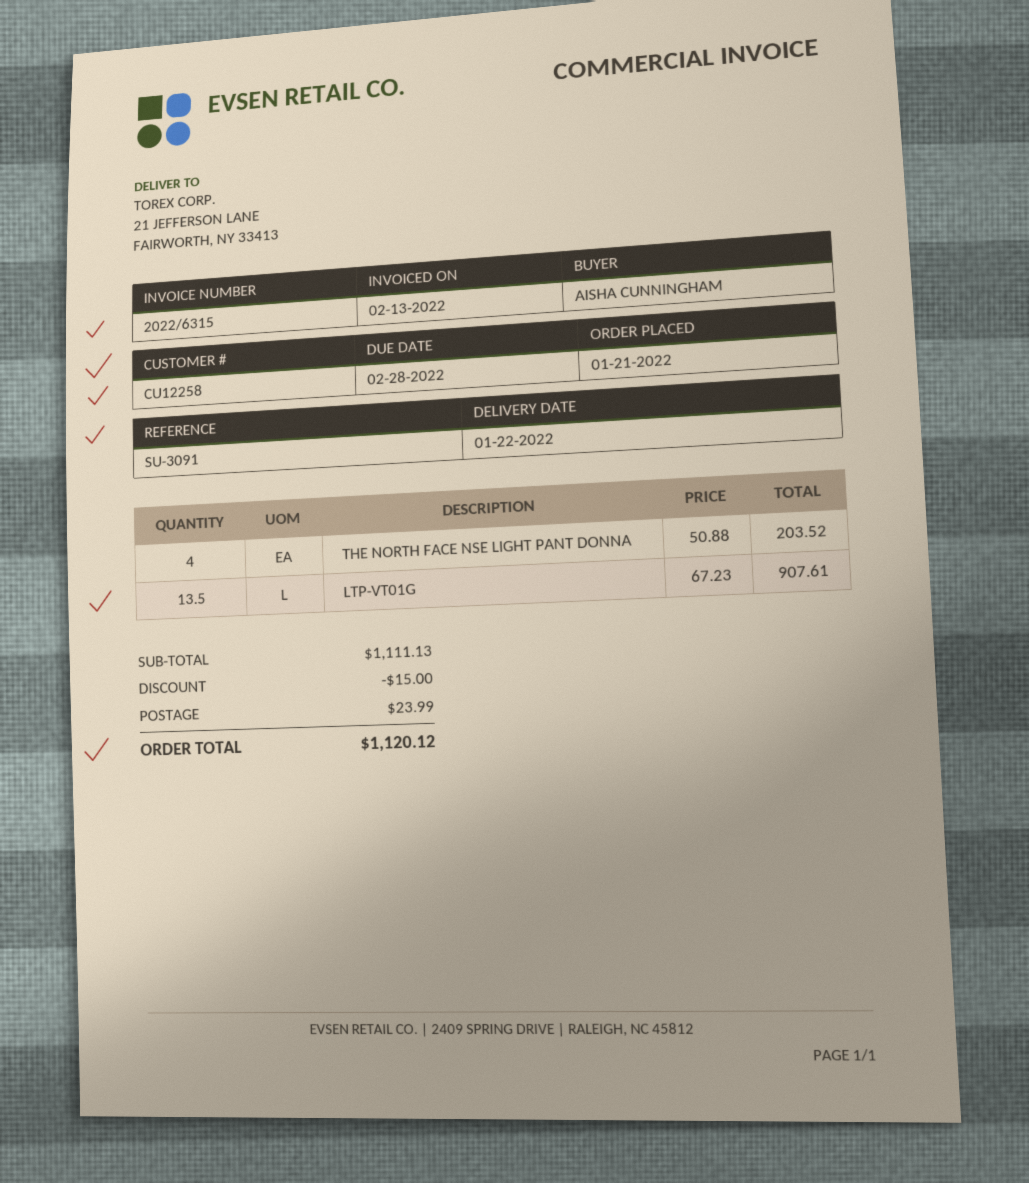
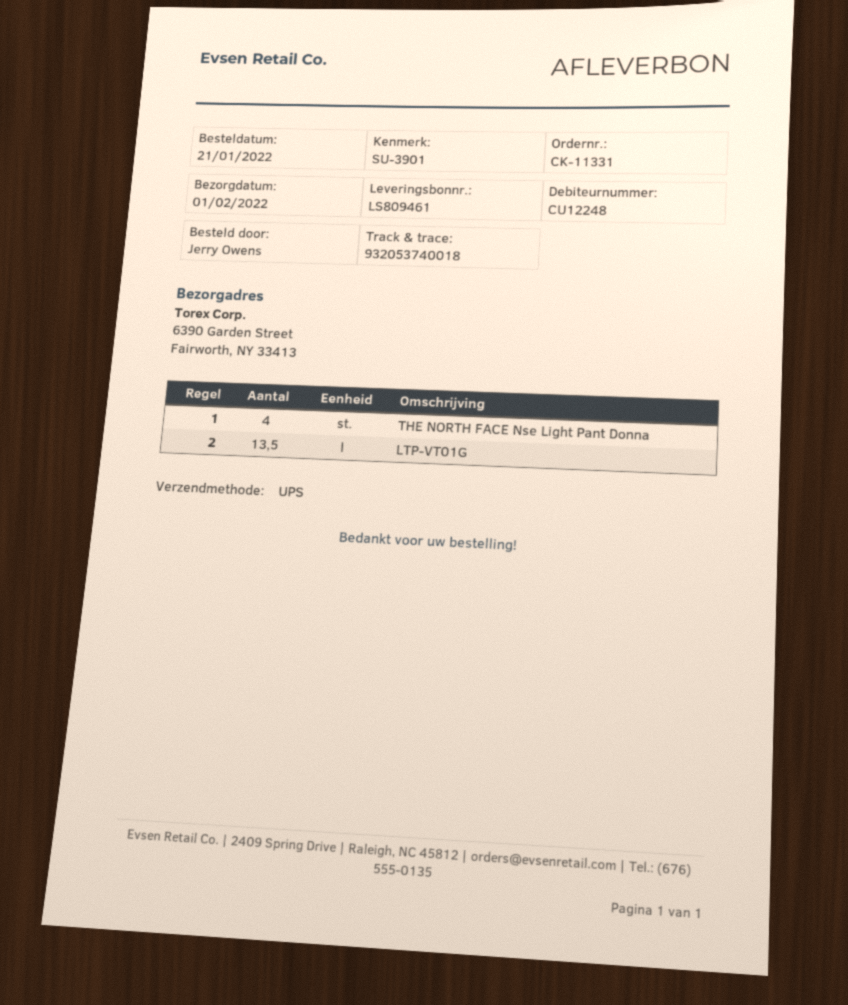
delivery date: 2022-01-22 -> 2022-02-01
customer number: CU12258 -> CU12248
reference: SU-3091 -> SU-3901
ordered by: AISHA CUNNINGHAM -> Jerry Owens
ship to: 21 JEFFERSON LANE, FAIRWORTH, NY 33413 -> 6390 Garden Street, Fairworth, NY 33413

